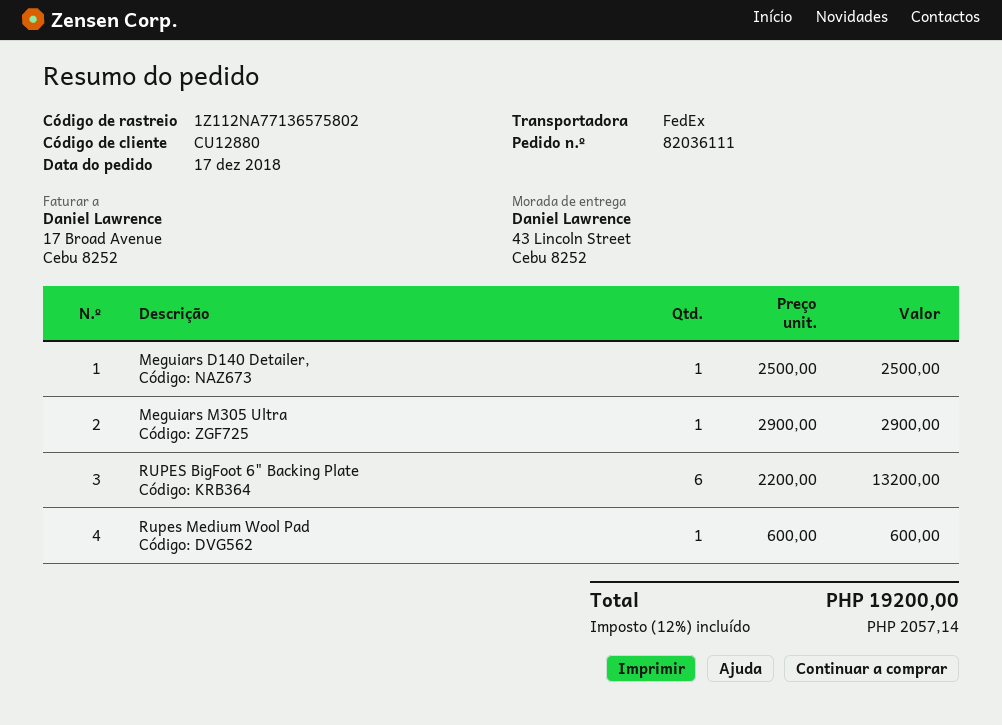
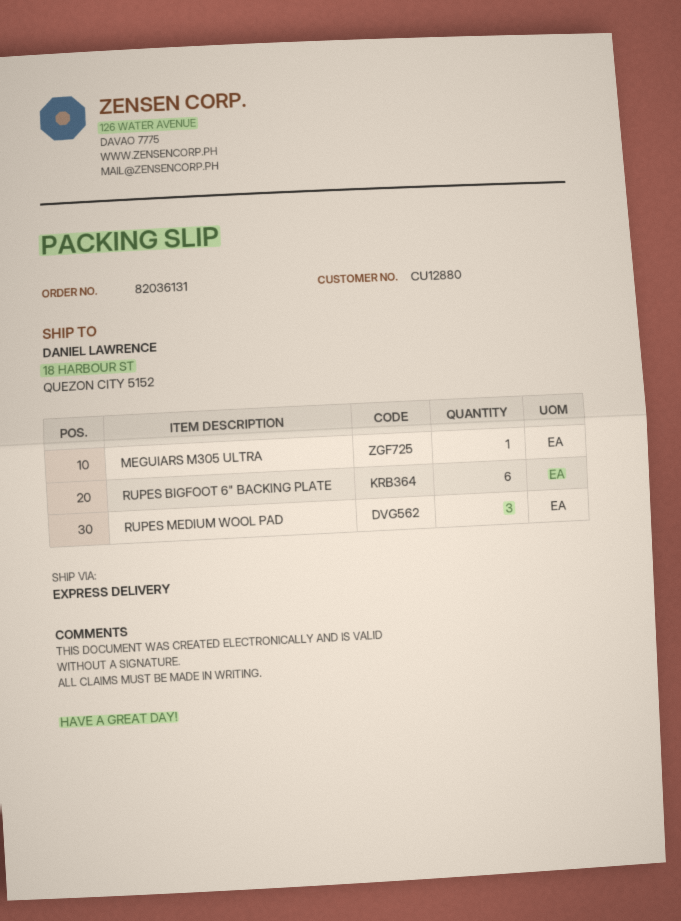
order number: 82036111 -> 82036131
shipping method: FedEx -> express
ship to: 43 Lincoln Street, Cebu 8252 -> 18 HARBOUR ST, QUEZON CITY 5152
Meguiars D140 Detailer,: 1 -> none
Rupes Medium Wool Pad: 1 -> 3

